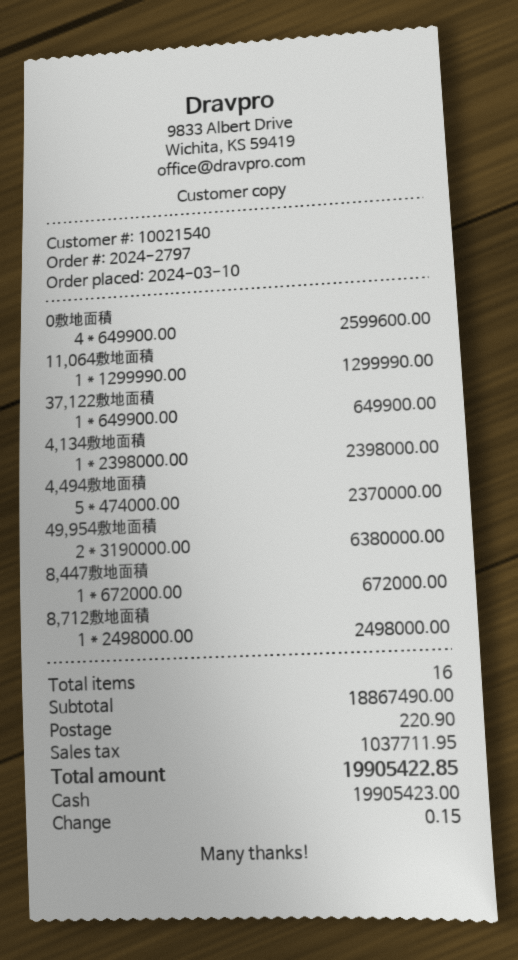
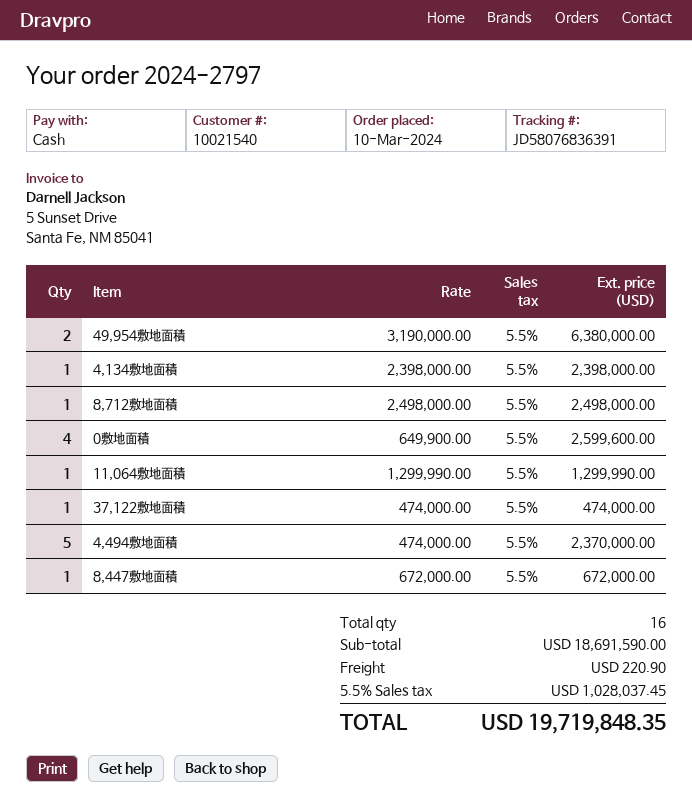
37,122敷地面積: 1 x 649900.00 = 649900.00 -> 1 x 474000.00 = 474000.00
subtotal: 18867490.00 -> 18691590.00
tax: 1037711.95 -> 1028037.45
total: 19905422.85 -> 19719848.35

